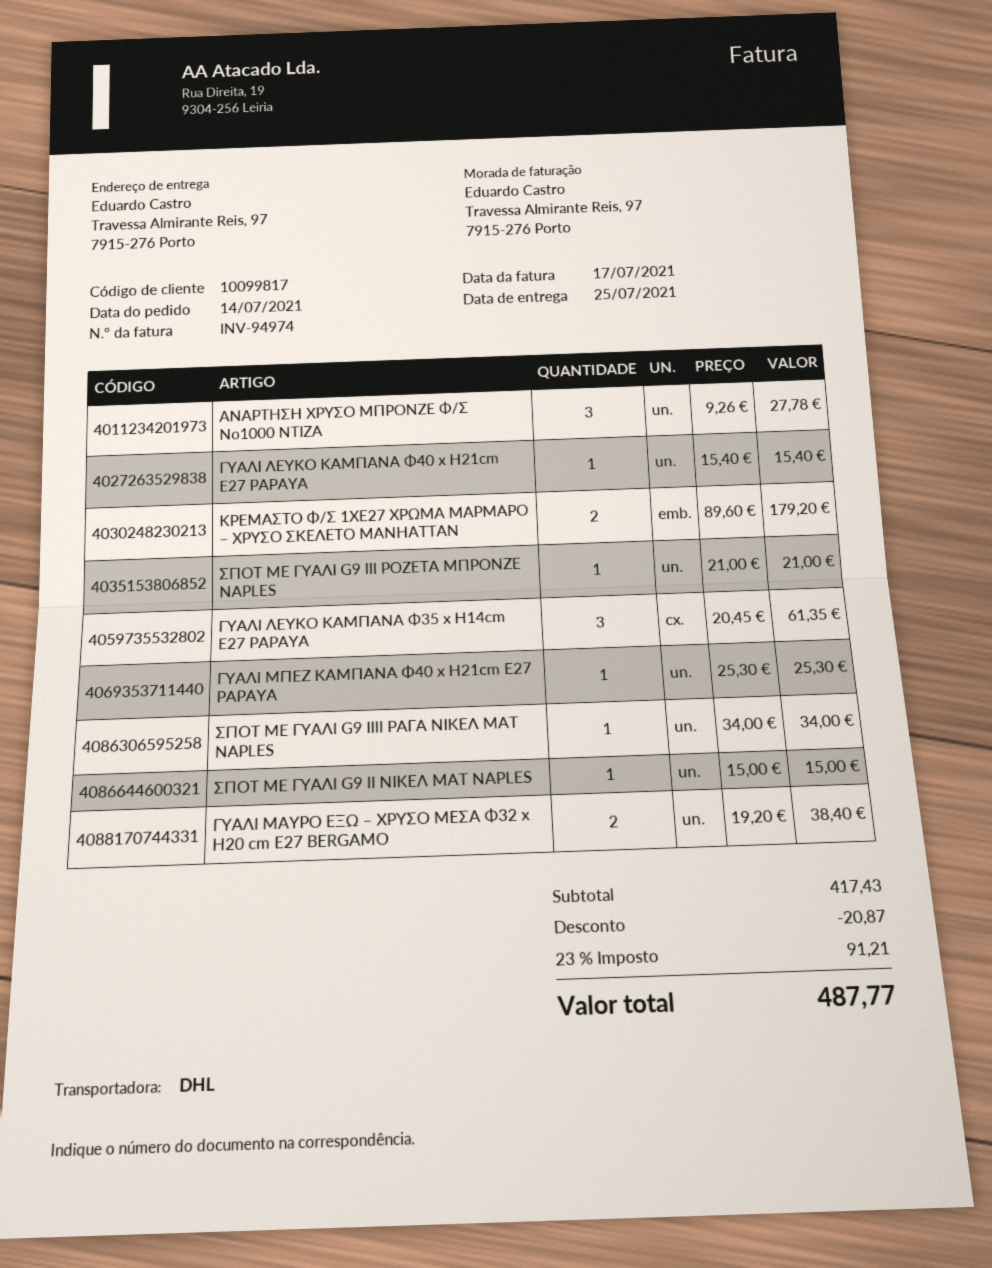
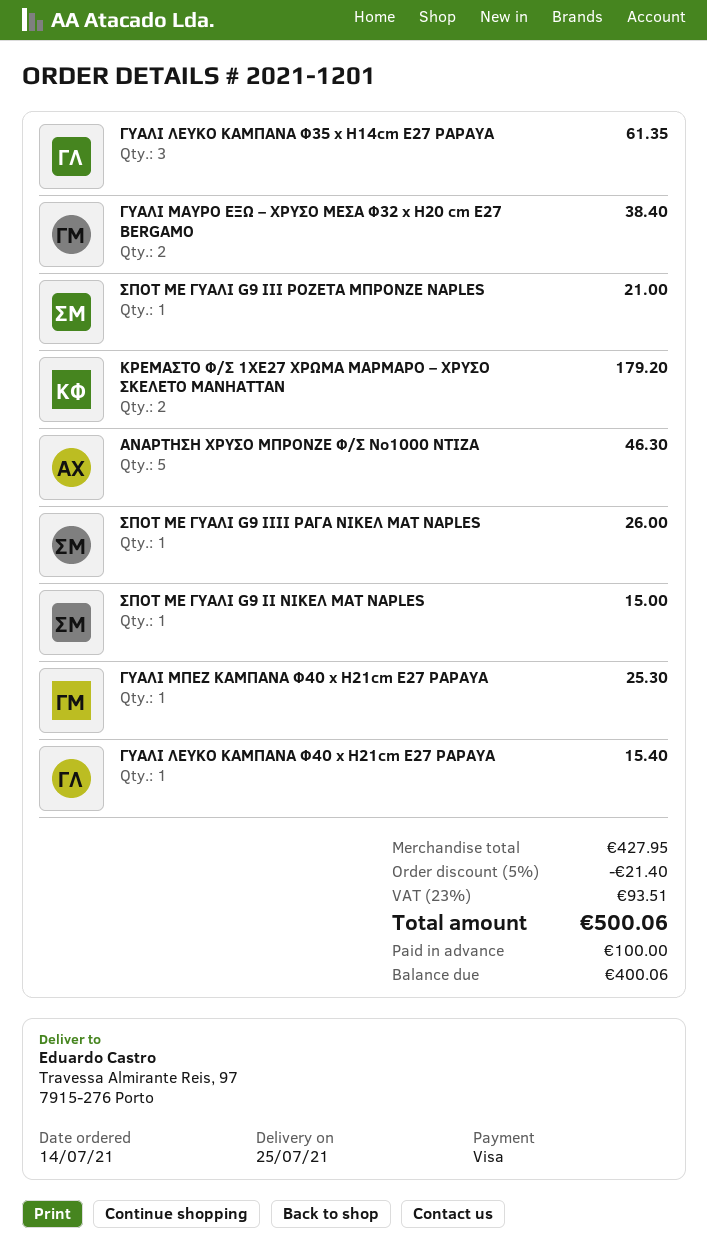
ΑΝΑΡΤΗΣΗ ΧΡΥΣΟ ΜΠΡΟΝΖΕ Φ/Σ Νο1000 ΝΤΙΖΑ: 3 for 27.78 -> 5 for 46.30
ΣΠΟΤ ΜΕ ΓΥΑΛΙ G9 IIII ΡΑΓΑ ΝΙΚΕΛ ΜΑΤ NAPLES: 1 for 34.00 -> 1 for 26.00
subtotal: 417.43 -> 427.95
discount: 20.87 -> 21.40
tax: 23% = 91.21 -> 23% = 93.51
total: 487.77 -> 500.06

